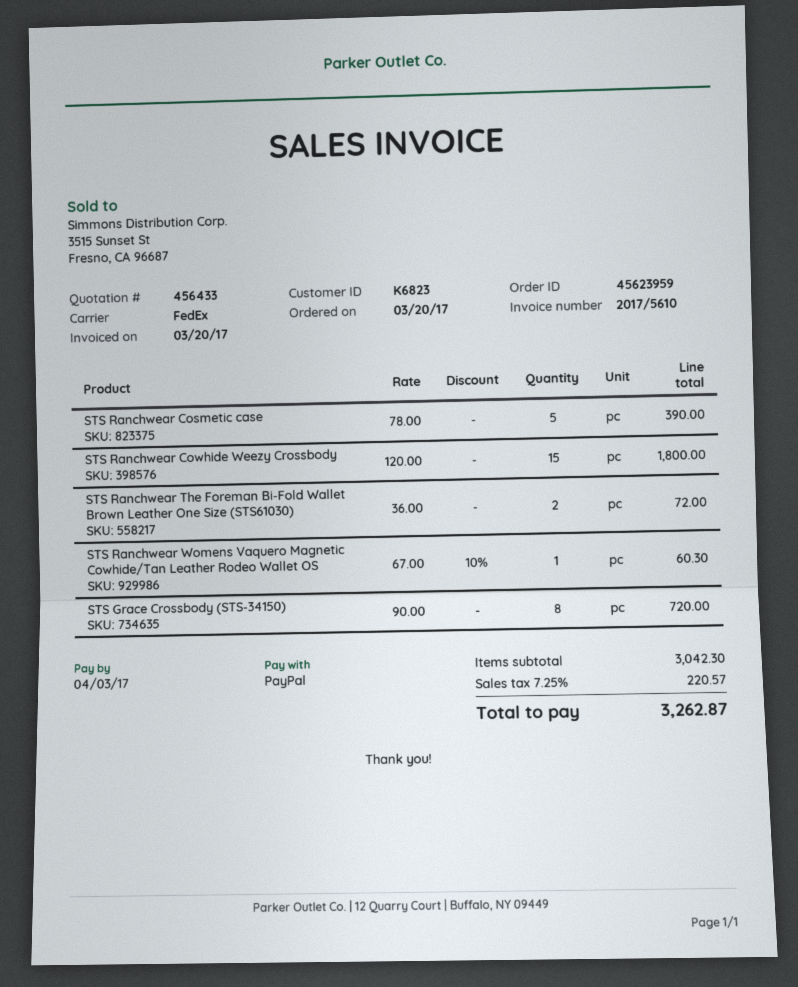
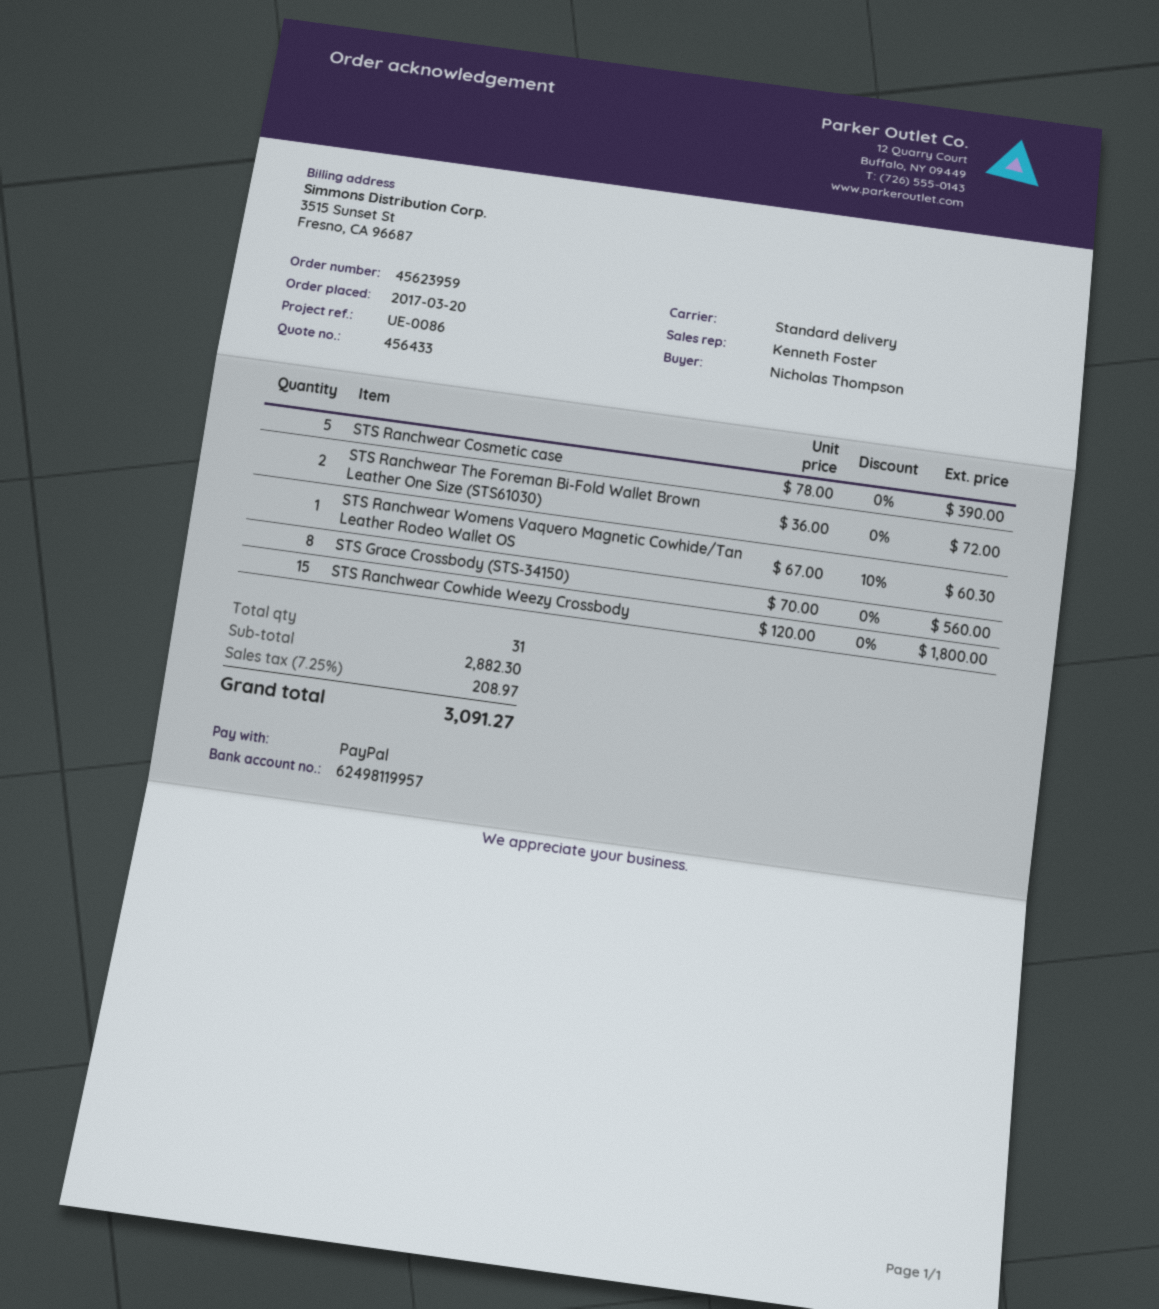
shipping method: FedEx -> standard
STS Grace Crossbody (STS-34150): 8 x 90.00 = 720.00 -> 8 x 70.00 = 560.00
subtotal: 3042.30 -> 2882.30
tax: 7.25% = 220.57 -> 7.25% = 208.97
total: 3262.87 -> 3091.27

